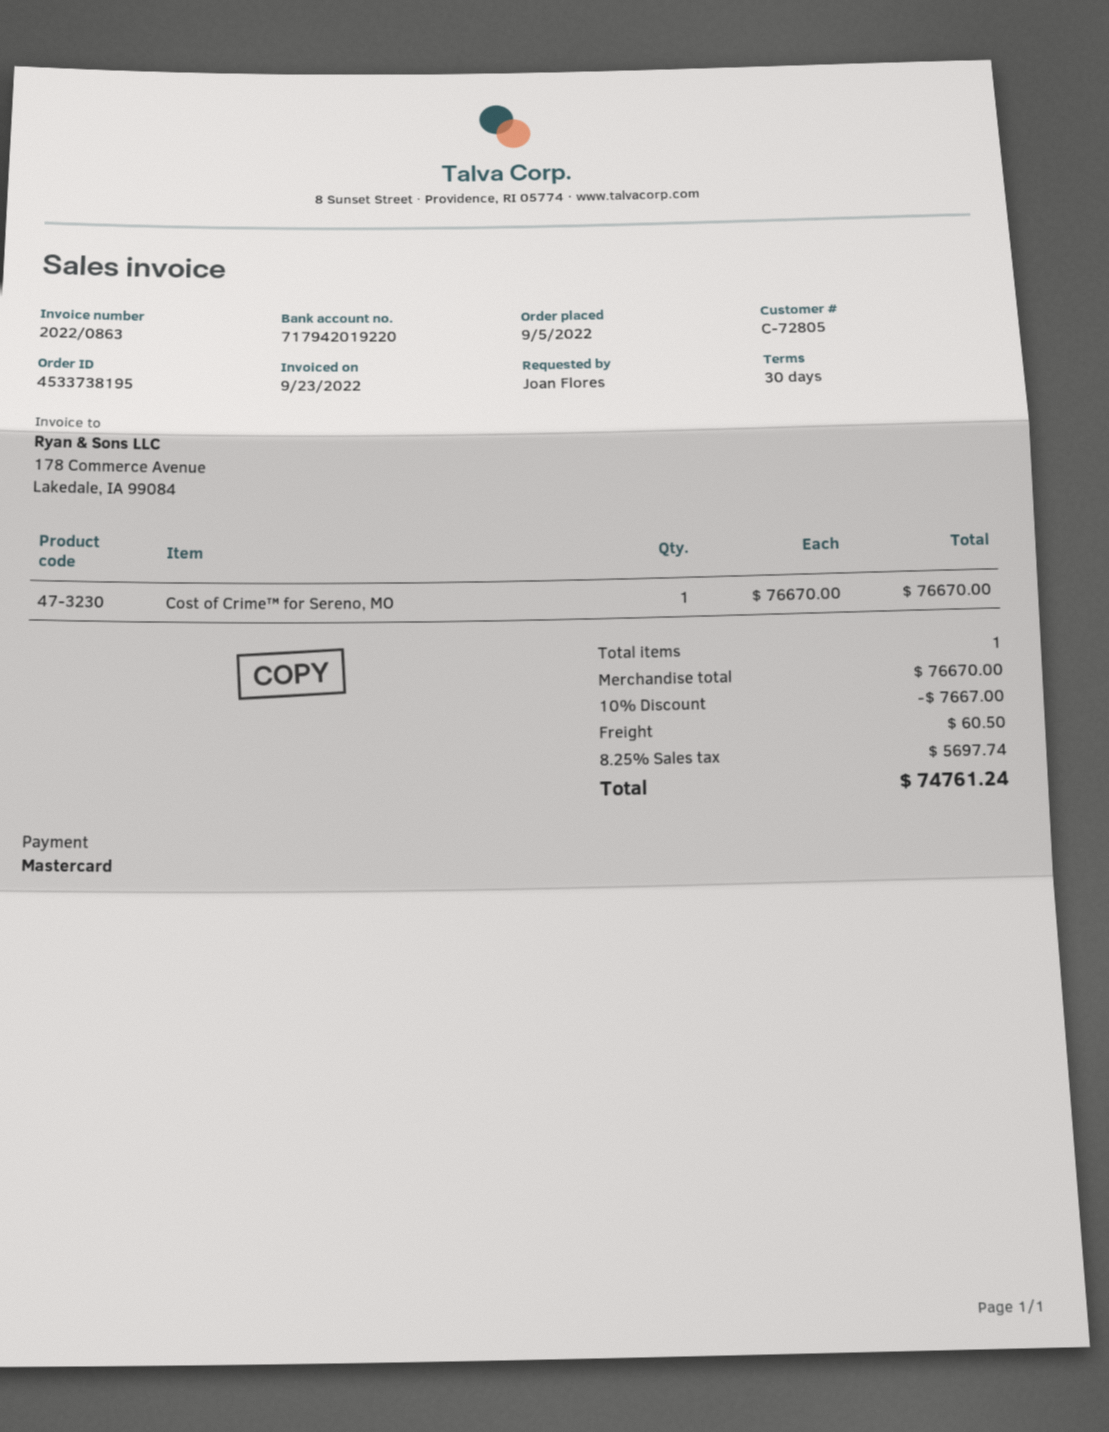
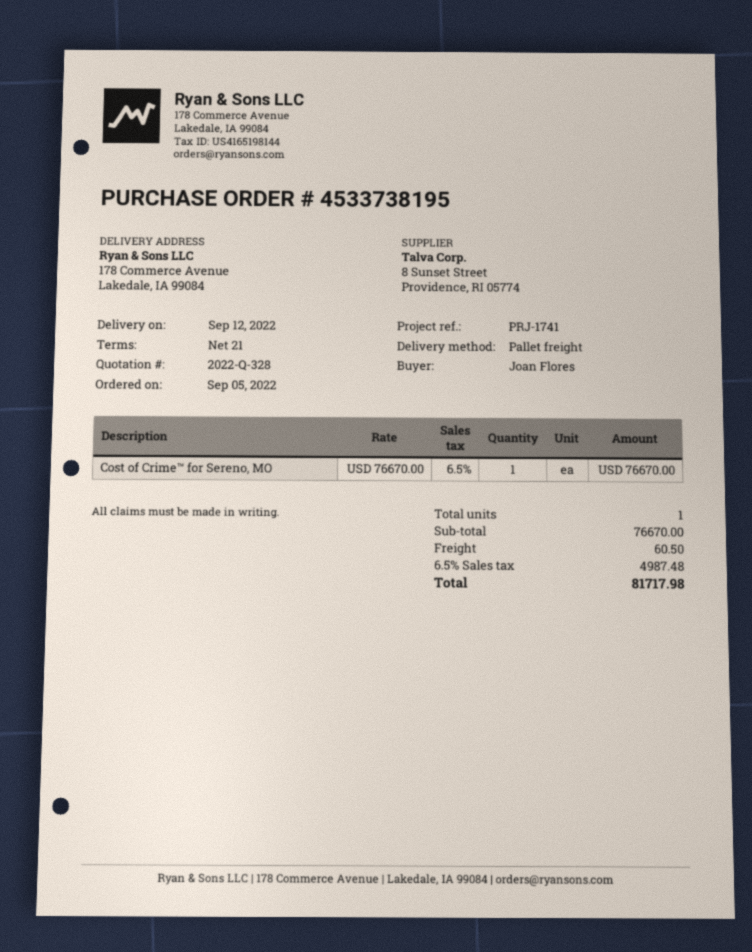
payment terms: 30 days -> 21 days
discount: 10% = 7667.00 -> none
tax: 8.25% = 5697.74 -> 6.5% = 4987.48
total: 74761.24 -> 81717.98

